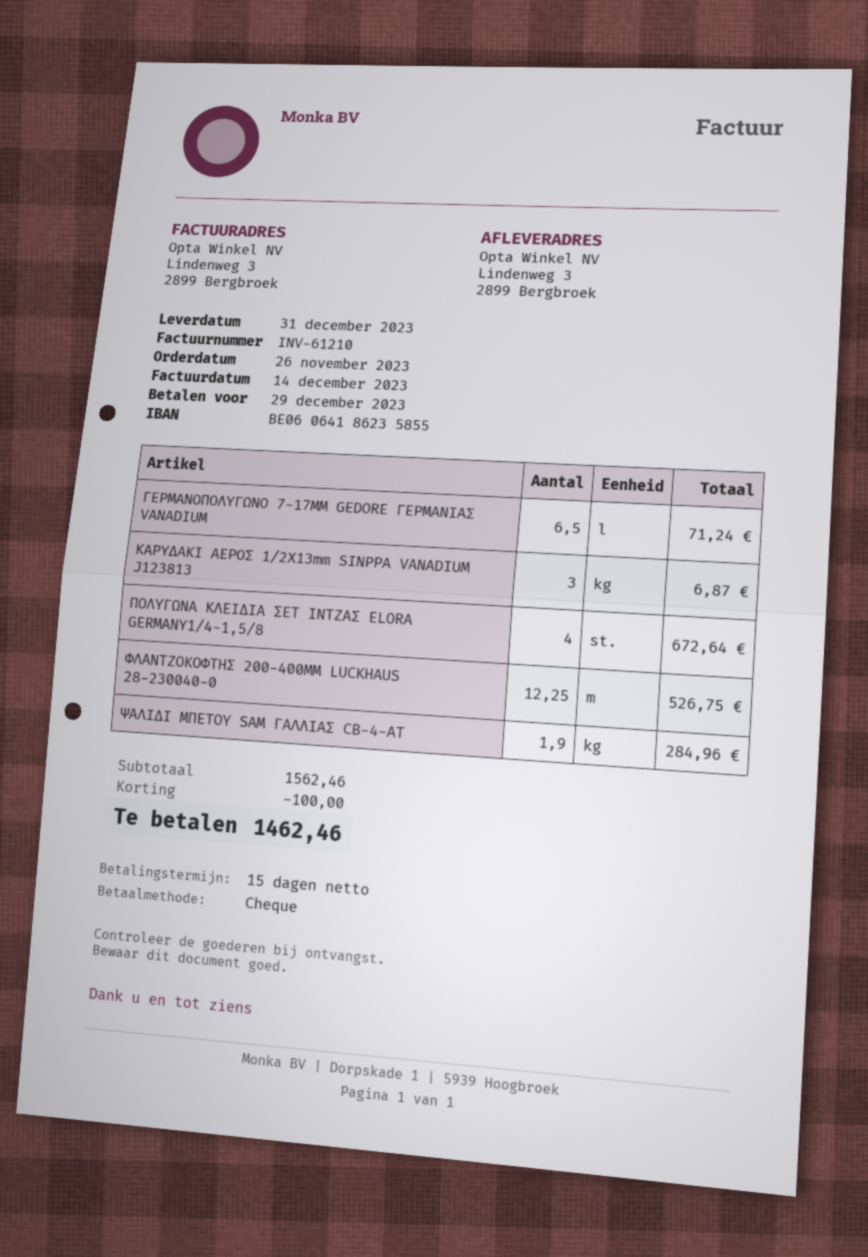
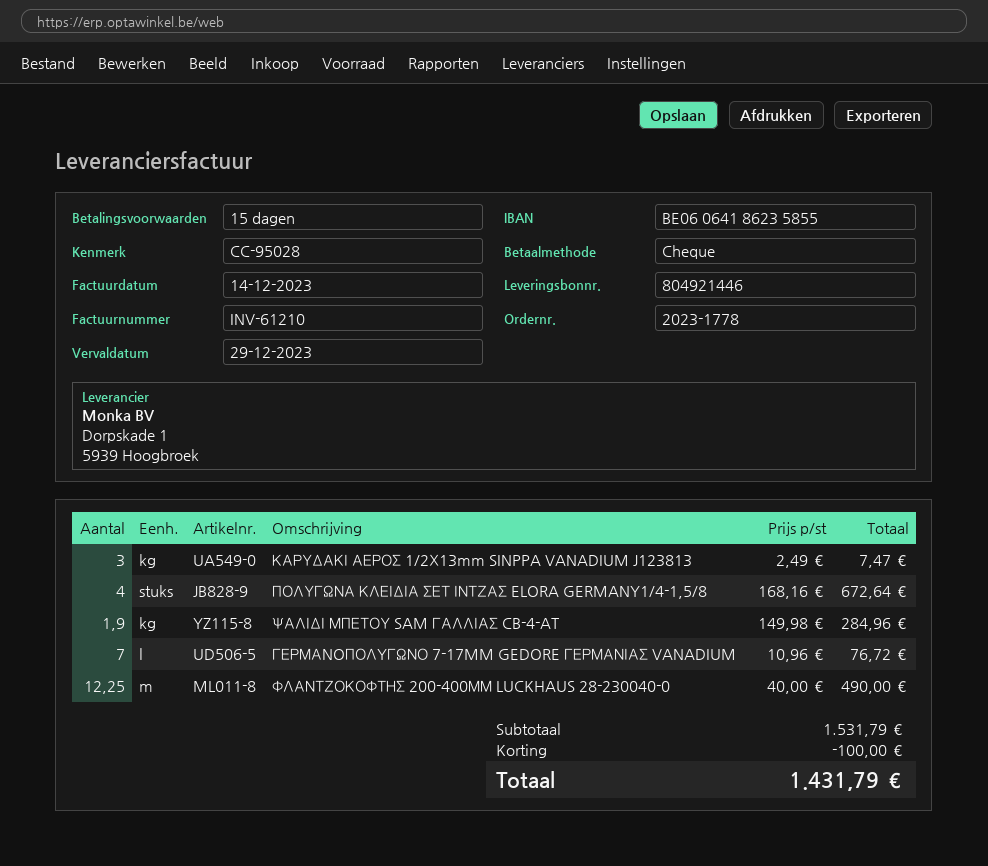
ΓΕΡΜΑNOΠΟΛYΓΩΝΟ 7-17MM GEDORE ΓΕΡΜΑΝΙΑΣ VANADIUM: 6.5 for 71.24 -> 7 for 76.72
ΚΑΡΥΔΑΚΙ ΑΕΡΟΣ 1/2Χ13mm SINPPA VANADIUM J123813: 3 for 6.87 -> 3 for 7.47
ΦΛΑΝΤΖΟΚΟΦΤΗΣ 200-400ΜΜ LUCKHAUS 28-230040-0: 12.25 for 526.75 -> 12.25 for 490.00
subtotal: 1562.46 -> 1531.79
total: 1462.46 -> 1431.79

